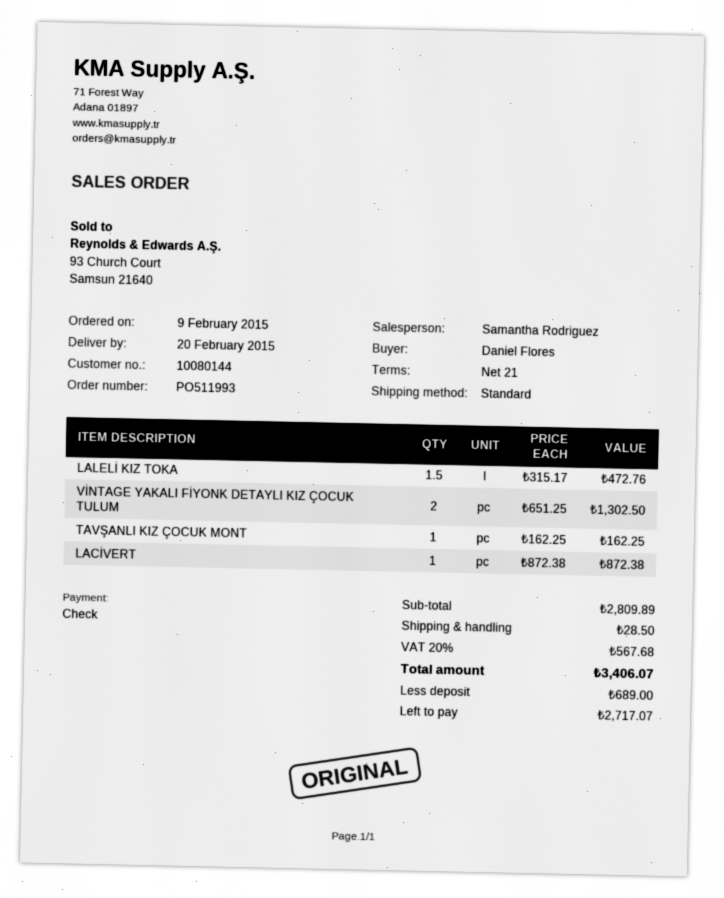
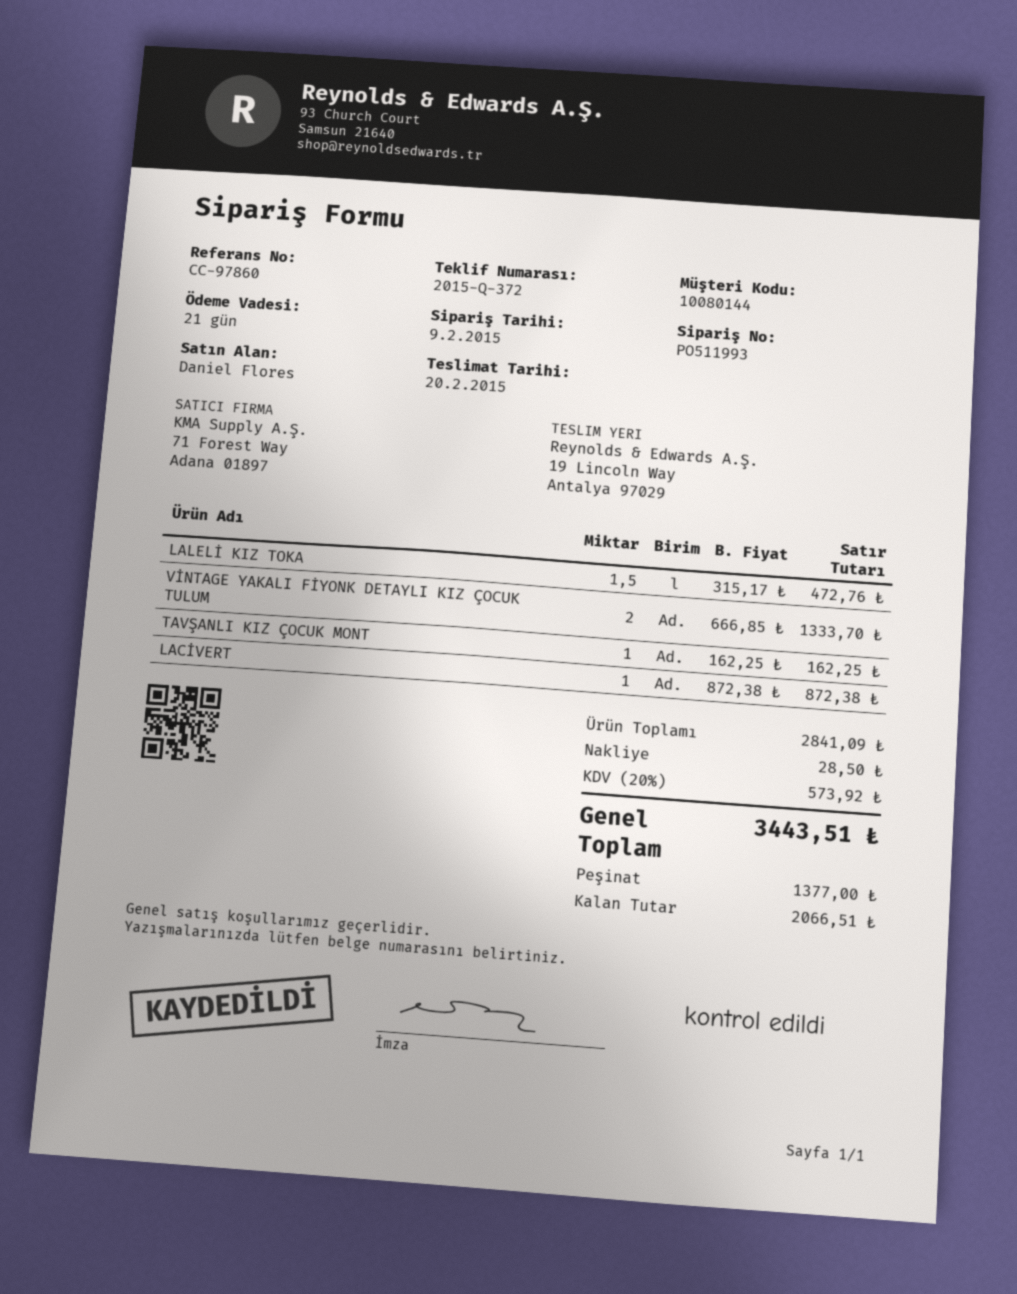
VİNTAGE YAKALI FİYONK DETAYLI KIZ ÇOCUK TULUM: 2 x 651.25 = 1302.50 -> 2 x 666.85 = 1333.70
subtotal: 2809.89 -> 2841.09
tax: 20% = 567.68 -> 20% = 573.92
total: 3406.07 -> 3443.51
deposit: 689.00 -> 1377.00
balance: 2717.07 -> 2066.51

